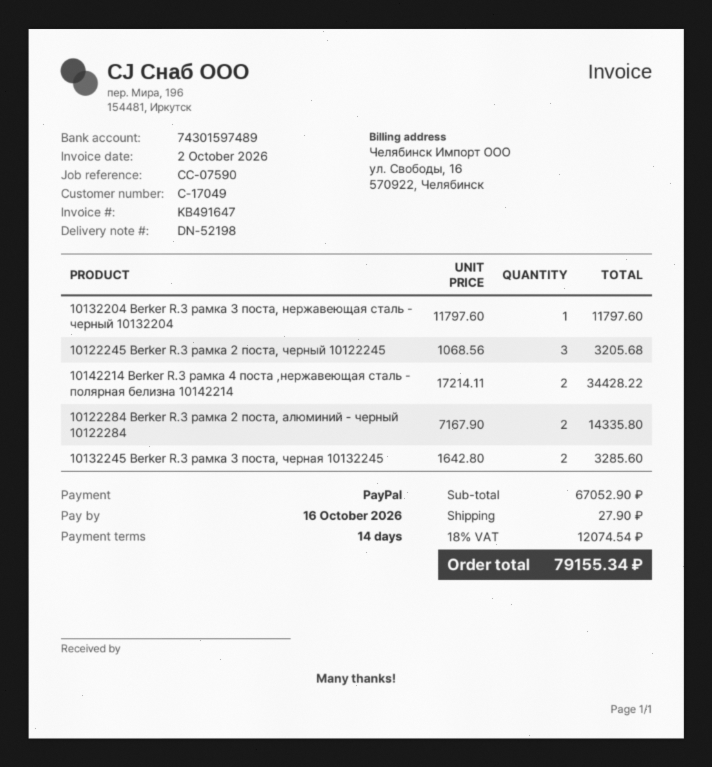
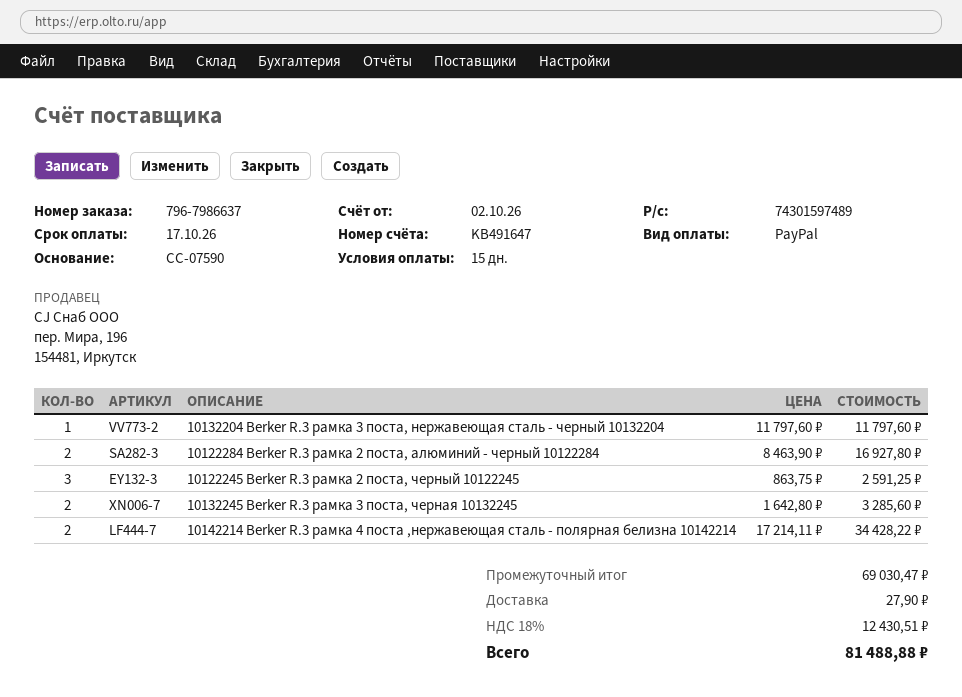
payment terms: 14 days -> 15 days
due date: 2026-10-16 -> 2026-10-17
10122245 Berker R.3 рамка 2 поста, черный 10122245: 3 x 1068.56 = 3205.68 -> 3 x 863.75 = 2591.25
10122284 Berker R.3 рамка 2 поста, алюминий - черный 10122284: 2 x 7167.90 = 14335.80 -> 2 x 8463.90 = 16927.80
subtotal: 67052.90 -> 69030.47
tax: 18% = 12074.54 -> 18% = 12430.51
total: 79155.34 -> 81488.88

